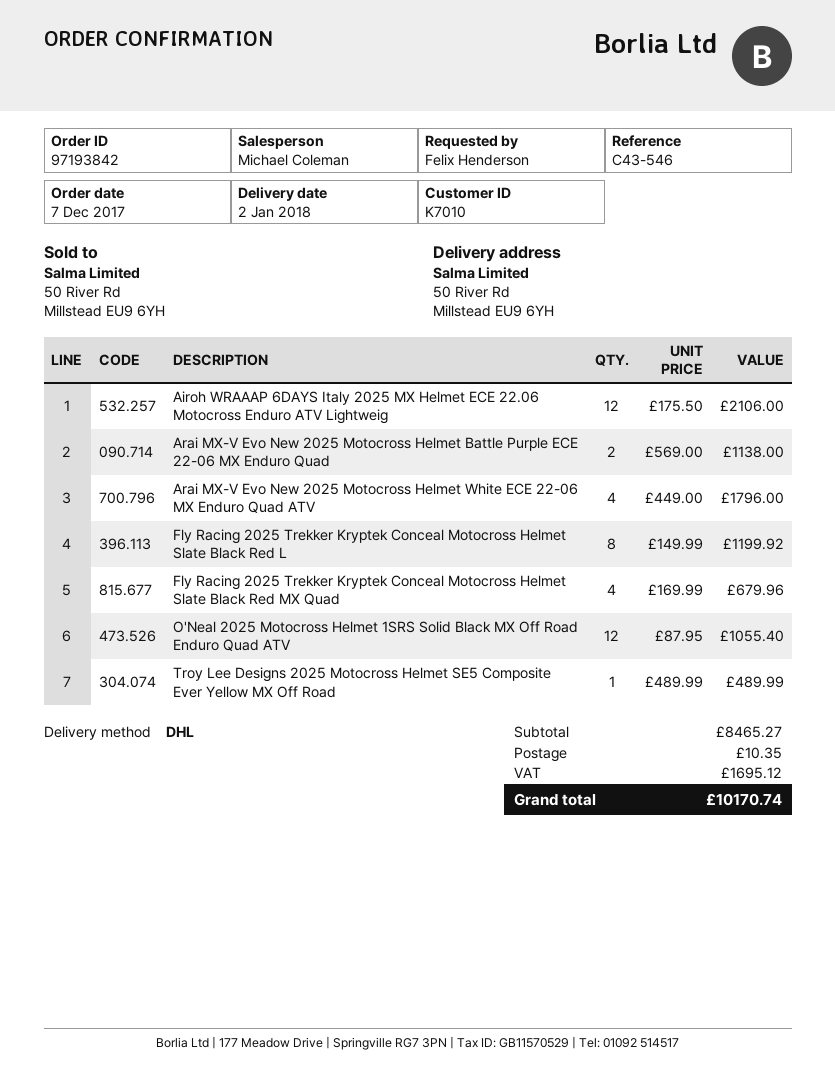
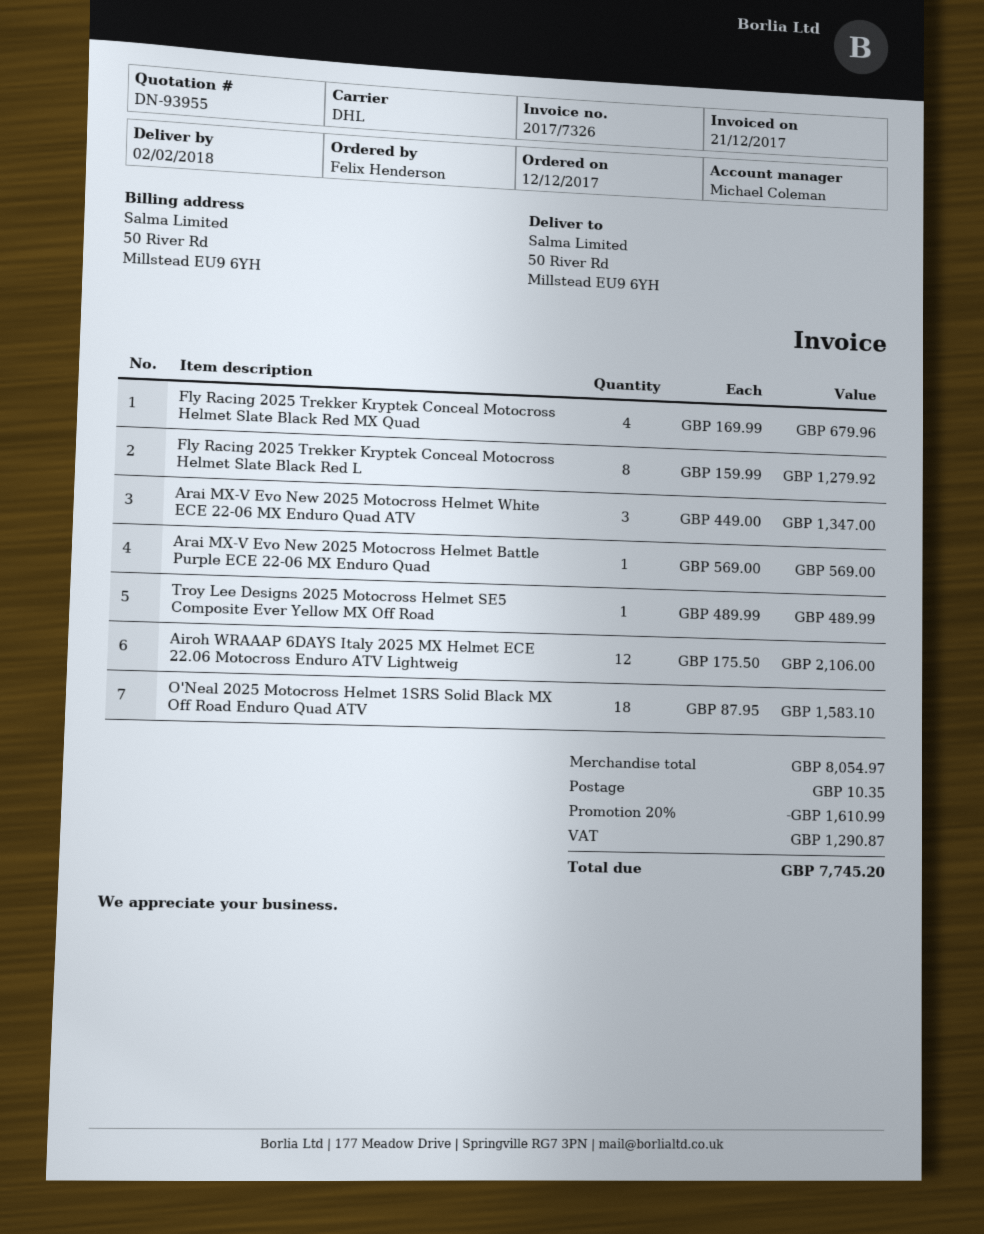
order date: 2017-12-07 -> 2017-12-12
delivery date: 2018-01-02 -> 2018-02-02
Arai MX-V Evo New 2025 Motocross Helmet Battle Purple ECE 22-06 MX Enduro Quad: 2 x 569.00 = 1138.00 -> 1 x 569.00 = 569.00
Arai MX-V Evo New 2025 Motocross Helmet White ECE 22-06 MX Enduro Quad ATV: 4 x 449.00 = 1796.00 -> 3 x 449.00 = 1347.00
Fly Racing 2025 Trekker Kryptek Conceal Motocross Helmet Slate Black Red L: 8 x 149.99 = 1199.92 -> 8 x 159.99 = 1279.92
O'Neal 2025 Motocross Helmet 1SRS Solid Black MX Off Road Enduro Quad ATV: 12 x 87.95 = 1055.40 -> 18 x 87.95 = 1583.10
subtotal: 8465.27 -> 8054.97
discount: none -> 20% = 1610.99
tax: 1695.12 -> 1290.87
total: 10170.74 -> 7745.20

